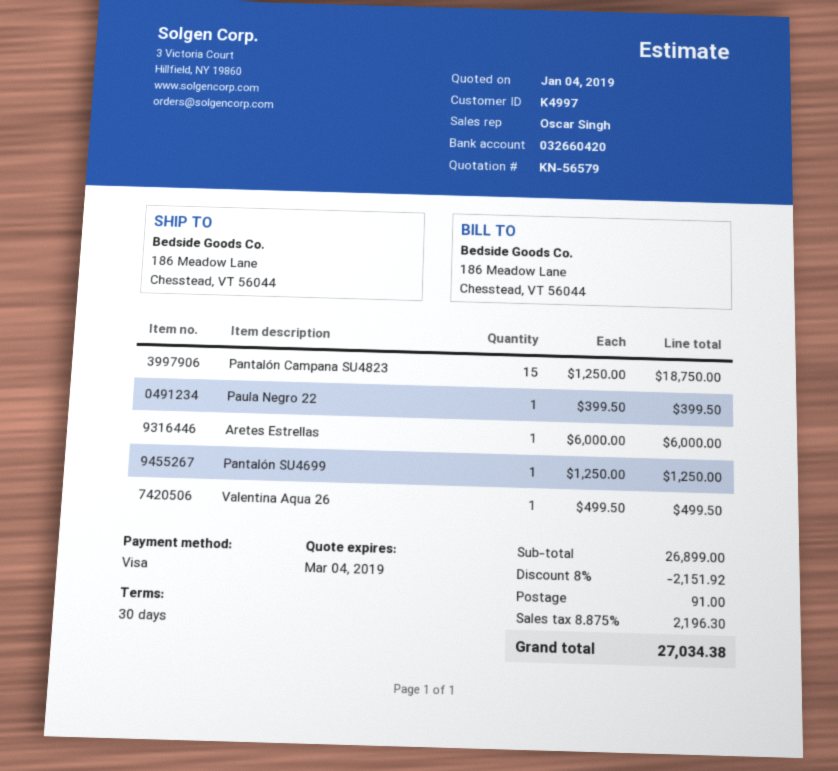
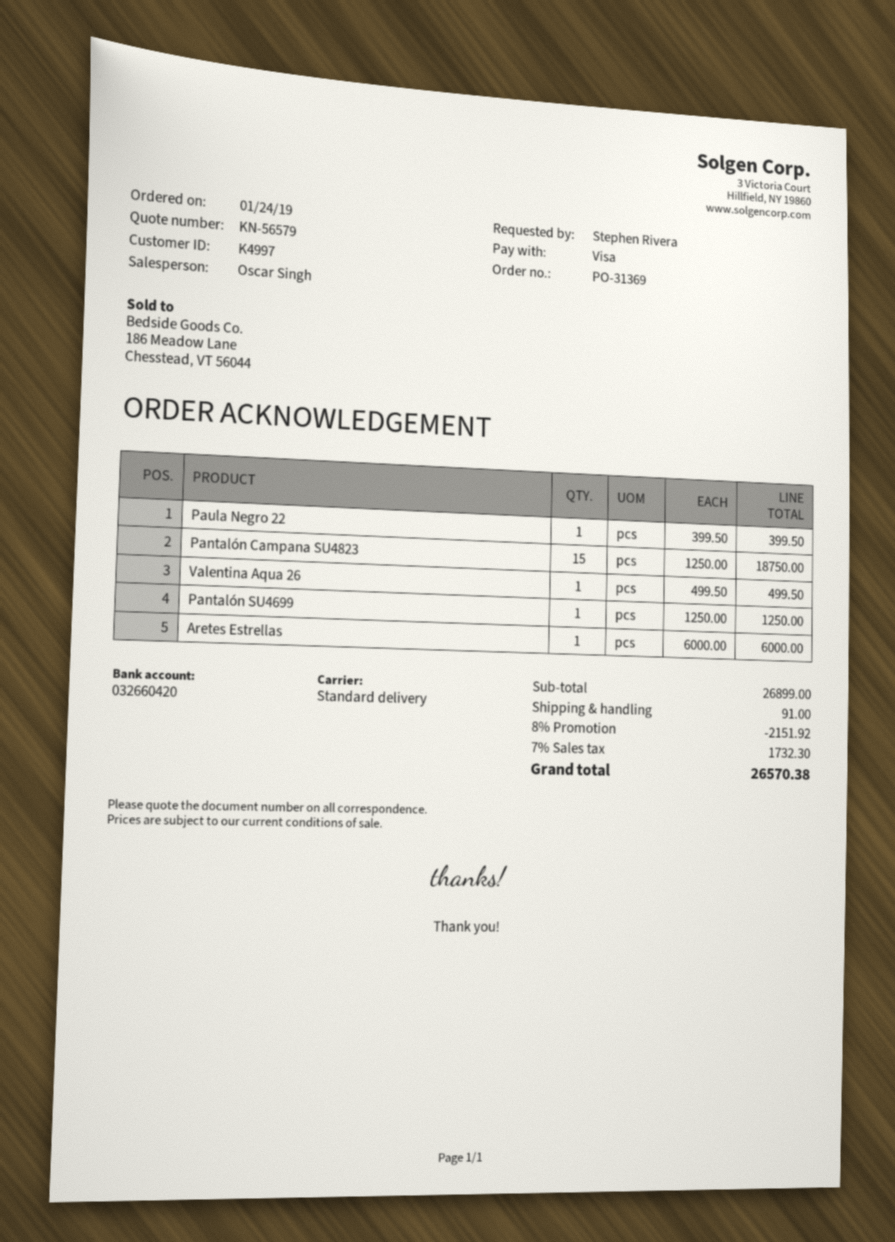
tax: 8.875% = 2196.30 -> 7% = 1732.30
total: 27034.38 -> 26570.38

